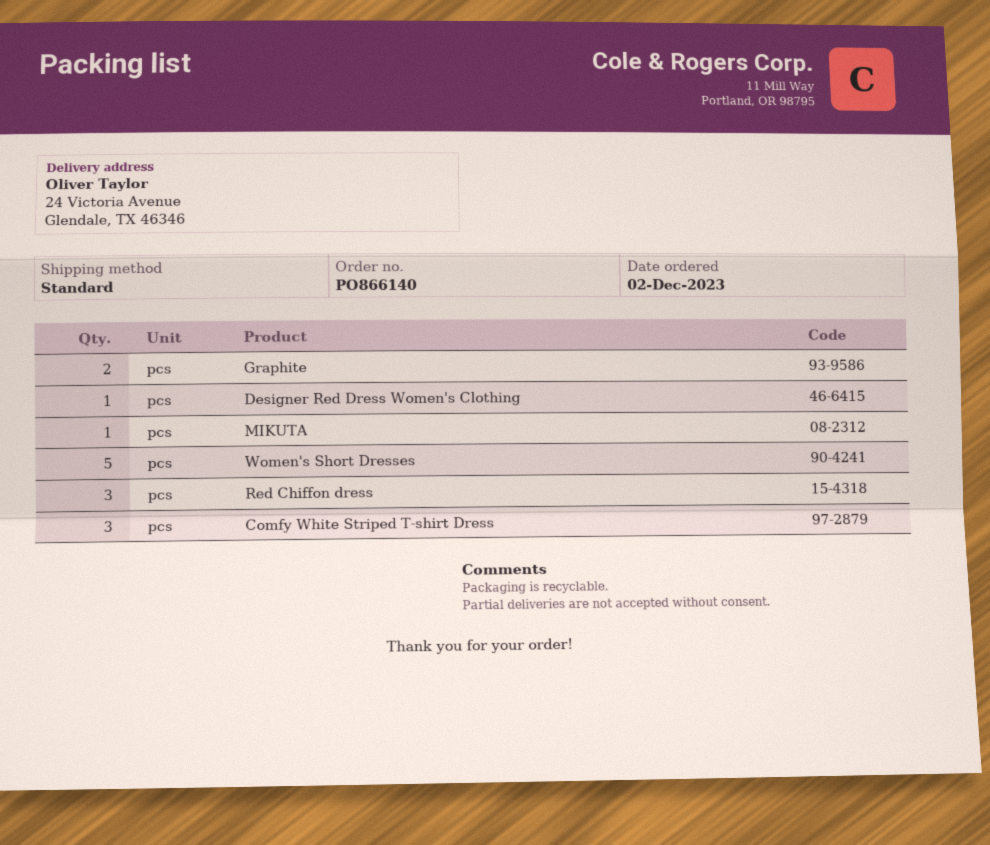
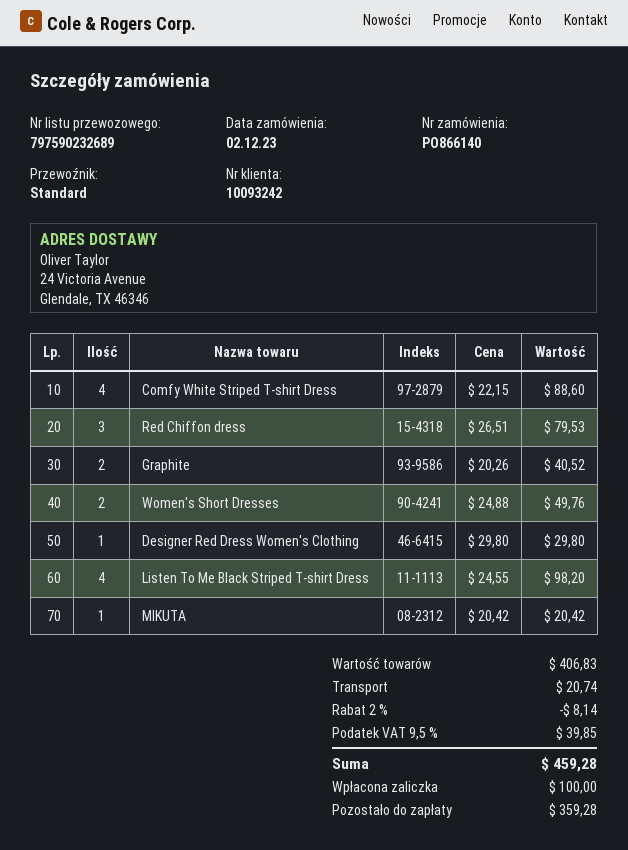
Women's Short Dresses: 5 -> 2
Comfy White Striped T-shirt Dress: 3 -> 4
Listen To Me Black Striped T-shirt Dress: none -> 4

